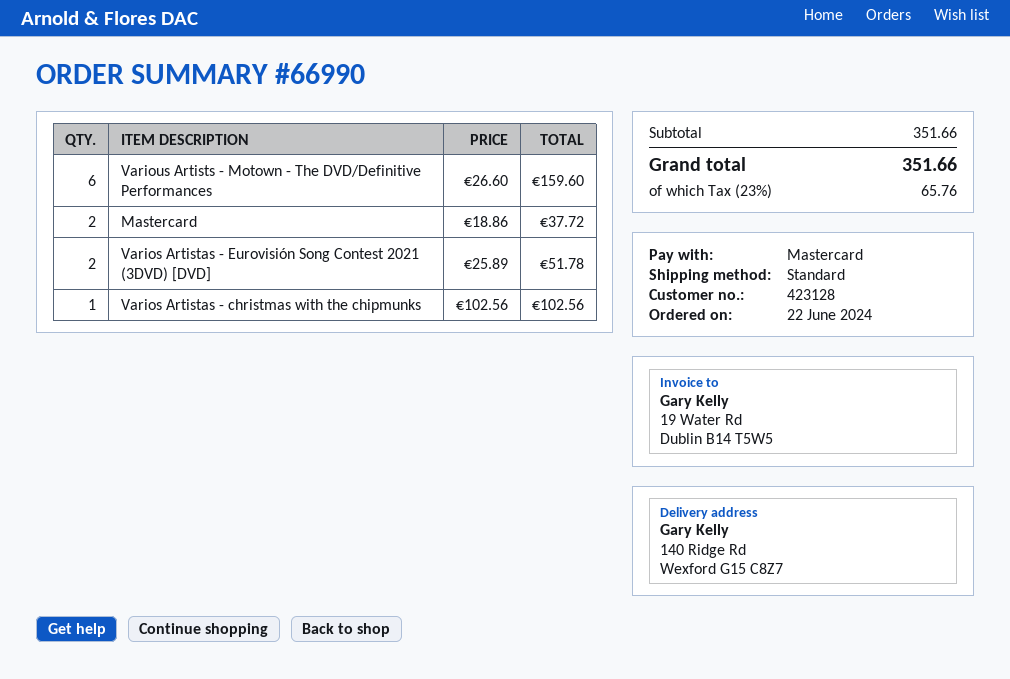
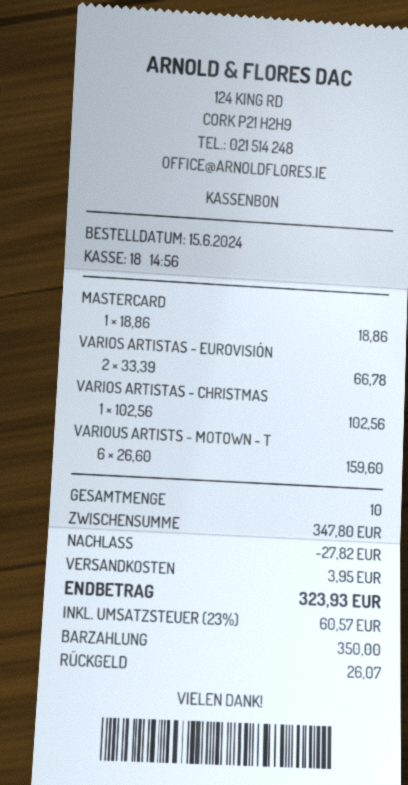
order date: 2024-06-22 -> 2024-06-15
payment method: Mastercard -> cash
Mastercard: 2 x 18.86 = 37.72 -> 1 x 18.86 = 18.86
Varios Artistas - Eurovisión Song Contest 2021 (3DVD) [DVD]: 2 x 25.89 = 51.78 -> 2 x 33.39 = 66.78
subtotal: 351.66 -> 347.80
discount: none -> 27.82
shipping: none -> 3.95
tax: 23% = 65.76 -> 23% = 60.57
total: 351.66 -> 323.93

